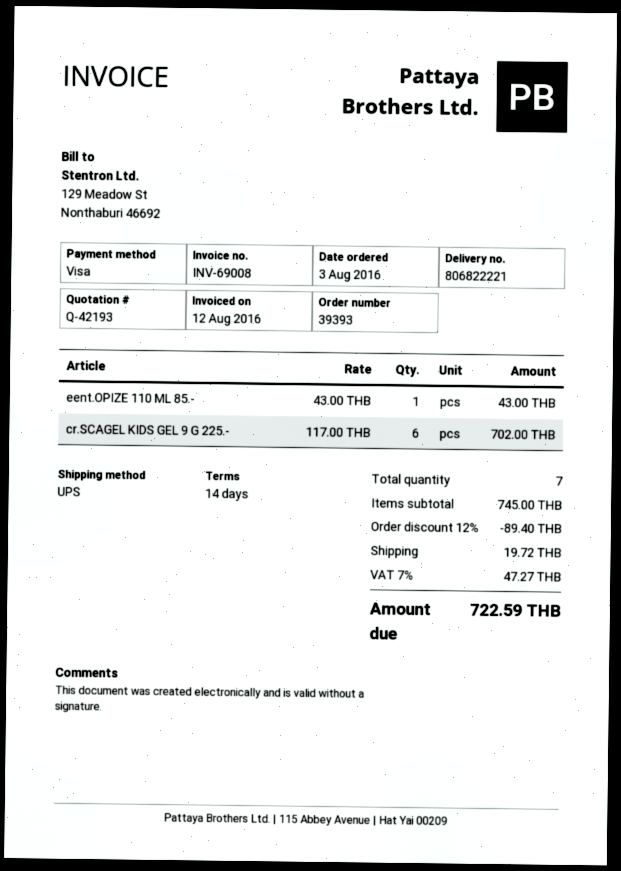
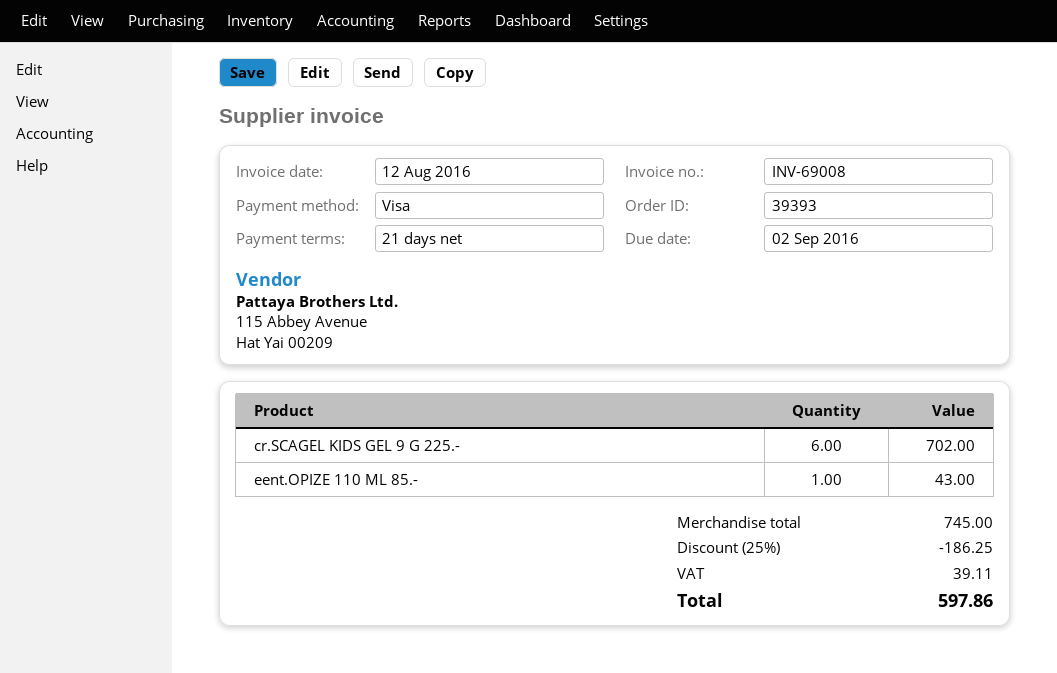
payment terms: 14 days -> 21 days
discount: 12% = 89.40 -> 25% = 186.25
shipping: 19.72 -> none
tax: 47.27 -> 39.11
total: 722.59 -> 597.86

